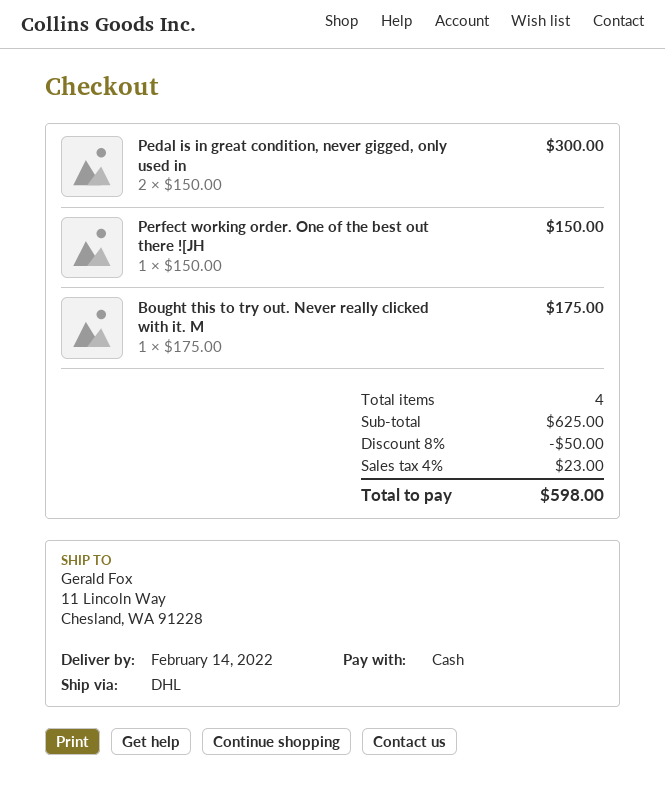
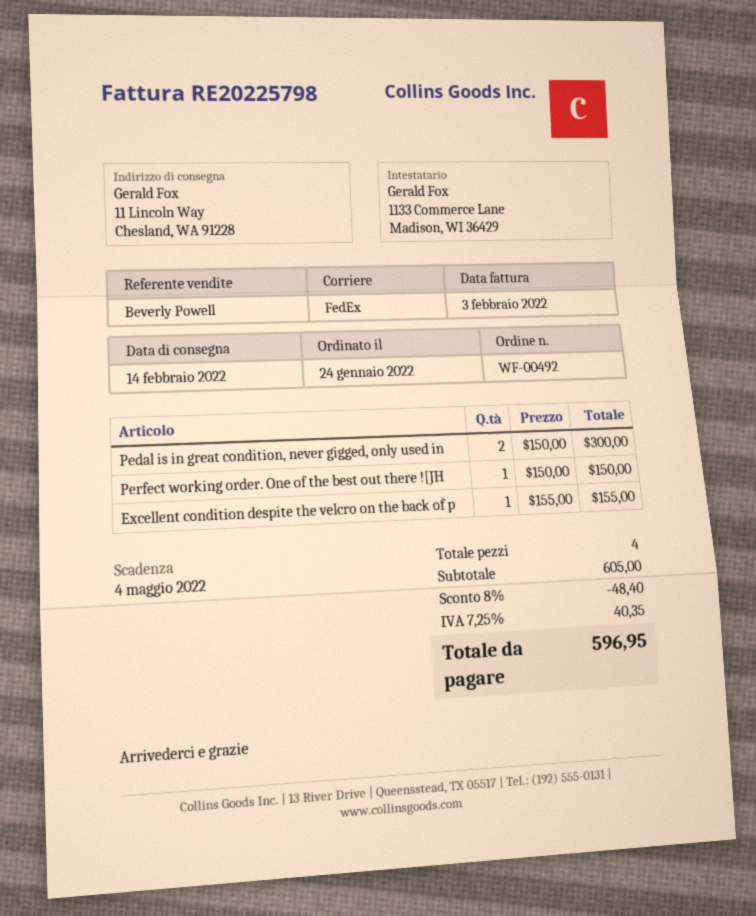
shipping method: DHL -> FedEx
Bought this to try out. Never really clicked with it. M: 1 x 175.00 = 175.00 -> none
Excellent condition despite the velcro on the back of p: none -> 1 x 155.00 = 155.00
subtotal: 625.00 -> 605.00
discount: 8% = 50.00 -> 8% = 48.40
tax: 4% = 23.00 -> 7.25% = 40.35
total: 598.00 -> 596.95

